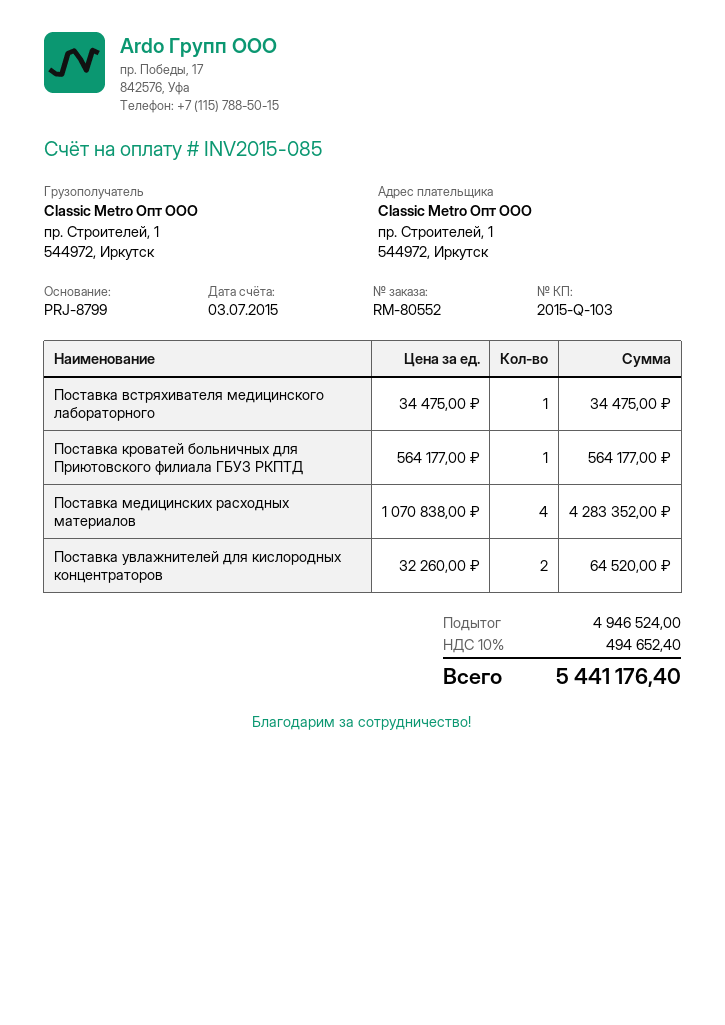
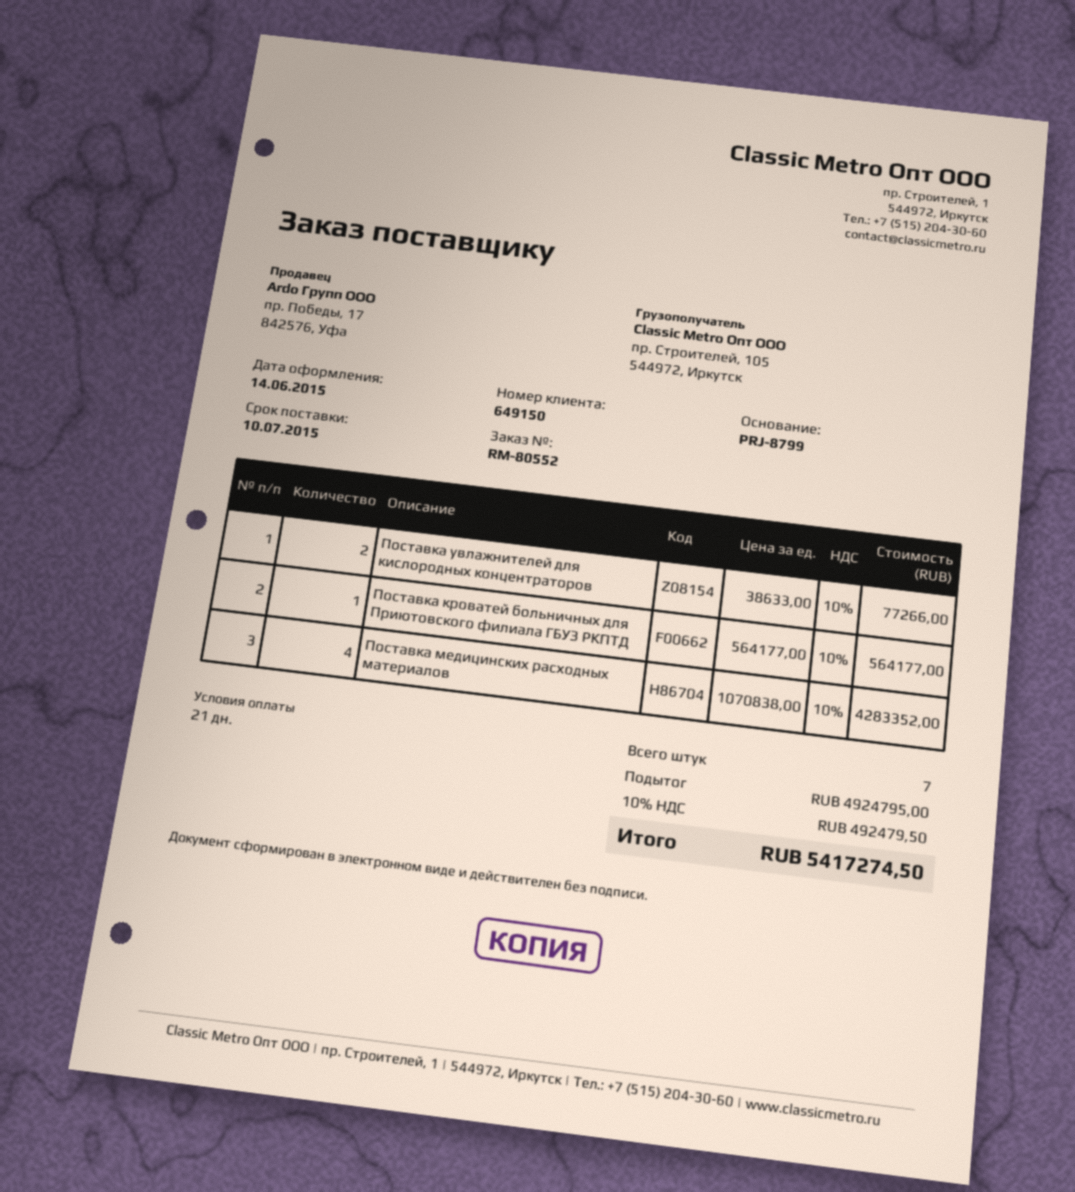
ship to: пр. Строителей, 1, 544972, Иркутск -> пр. Строителей, 105, 544972, Иркутск
Поставка встряхивателя медицинского лабораторного: 1 x 34475.00 = 34475.00 -> none
Поставка увлажнителей для кислородных концентраторов: 2 x 32260.00 = 64520.00 -> 2 x 38633.00 = 77266.00
subtotal: 4946524.00 -> 4924795.00
tax: 10% = 494652.40 -> 10% = 492479.50
total: 5441176.40 -> 5417274.50

